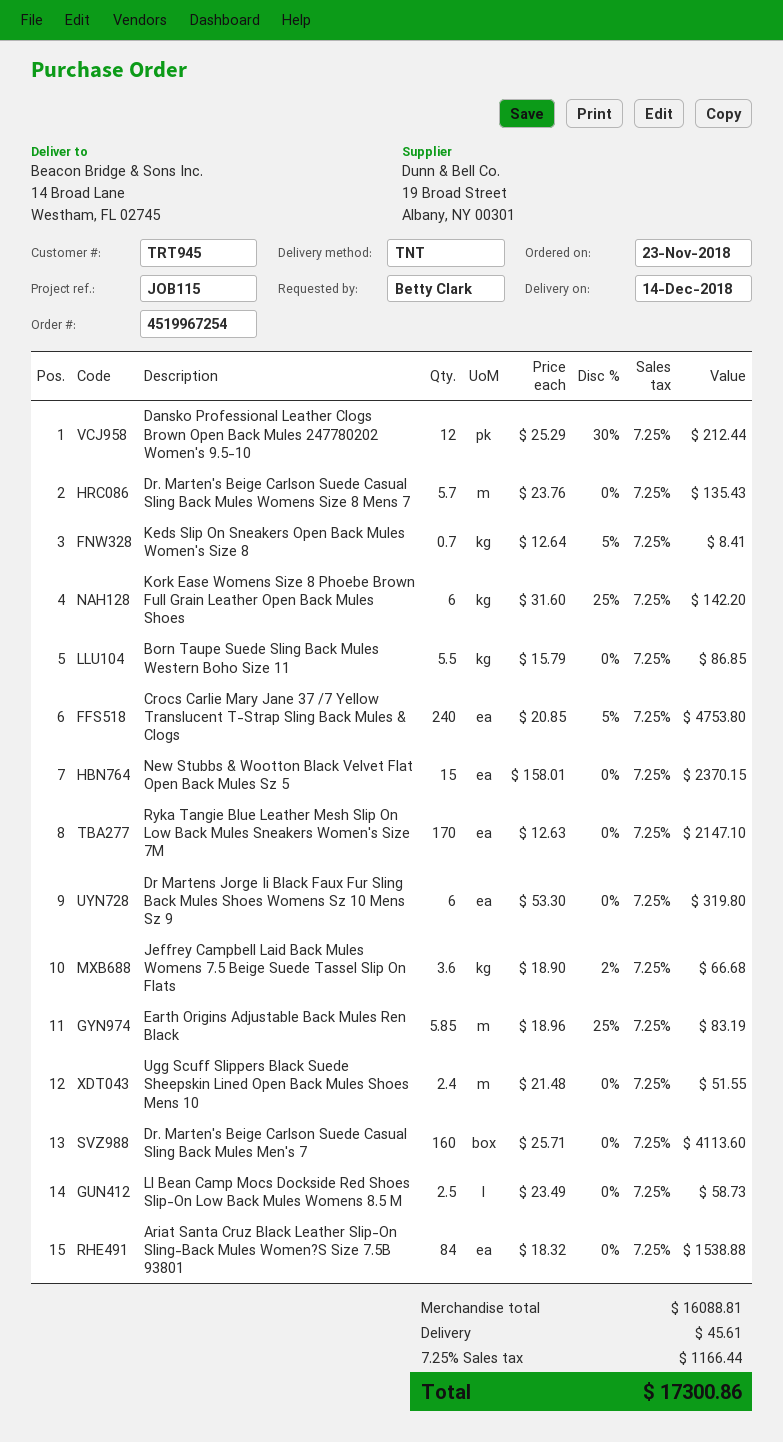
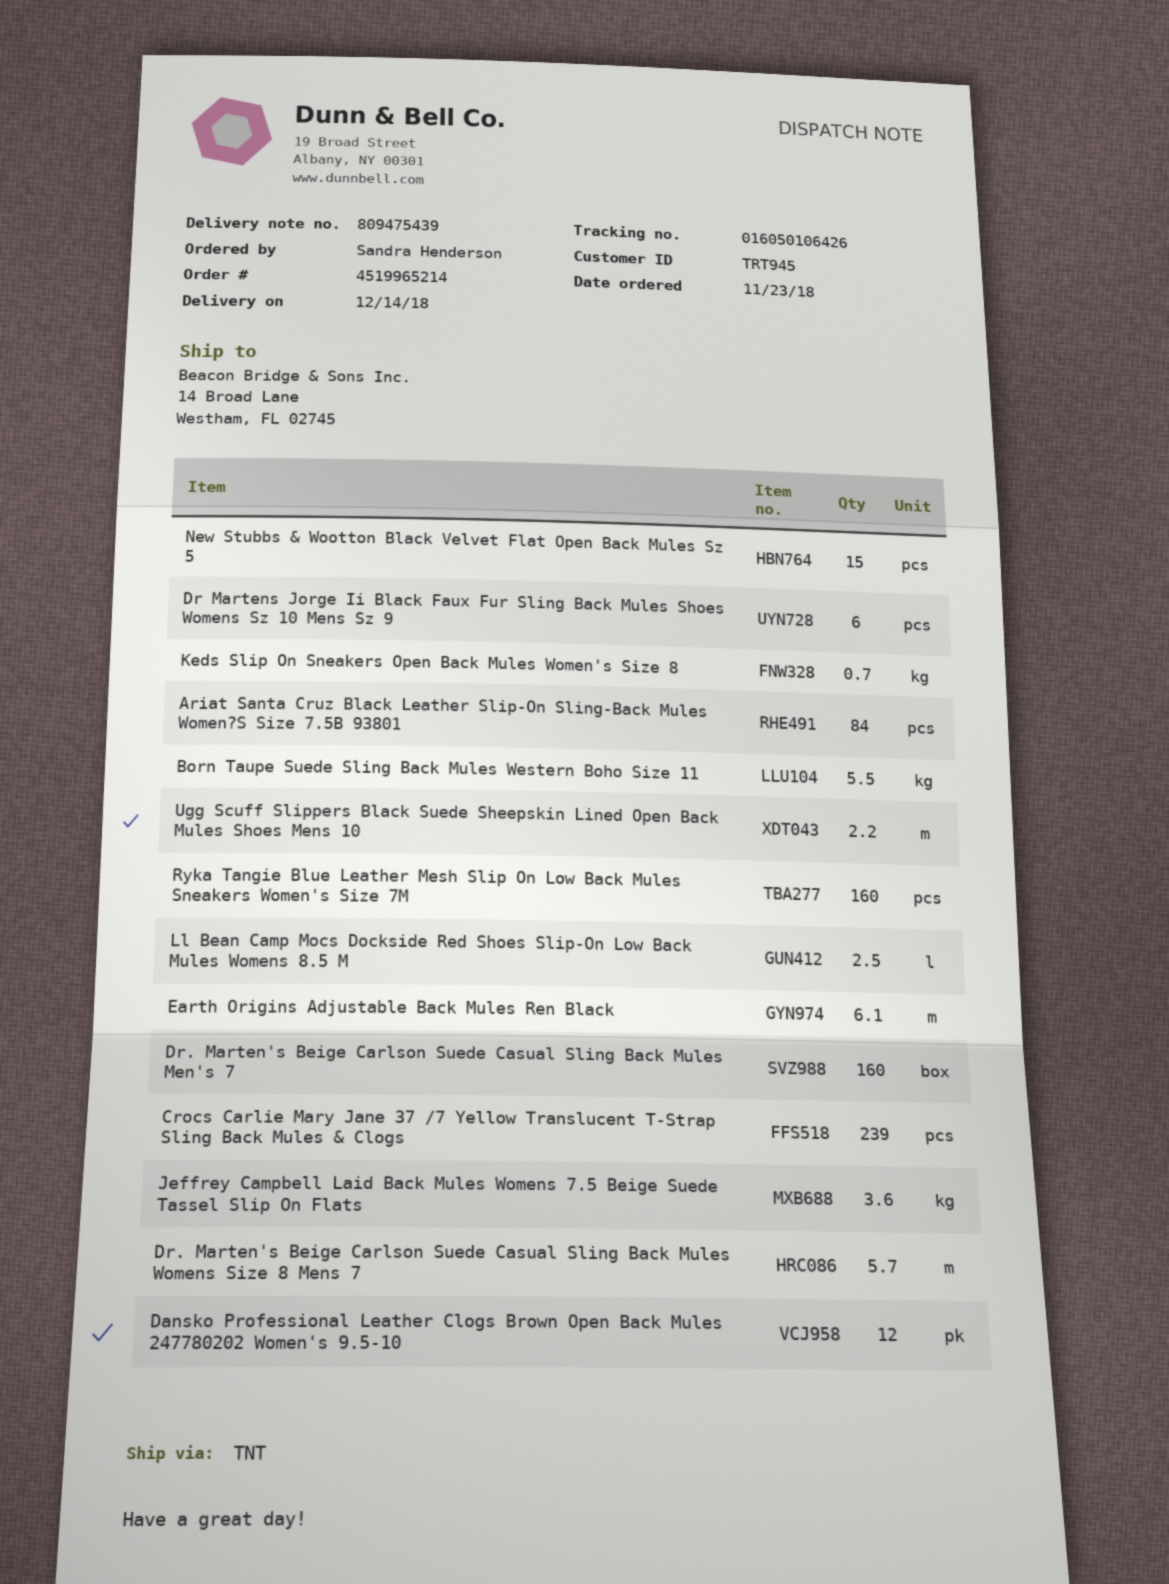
order number: 4519967254 -> 4519965214
ordered by: Betty Clark -> Sandra Henderson
Kork Ease Womens Size 8 Phoebe Brown Full Grain Leather Open Back Mules Shoes: 6 -> none
Crocs Carlie Mary Jane 37 /7 Yellow Translucent T-Strap Sling Back Mules & Clogs: 240 -> 239
Ryka Tangie Blue Leather Mesh Slip On Low Back Mules Sneakers Women's Size 7M: 170 -> 160
Earth Origins Adjustable Back Mules Ren Black: 5.85 -> 6.1
Ugg Scuff Slippers Black Suede Sheepskin Lined Open Back Mules Shoes Mens 10: 2.4 -> 2.2

